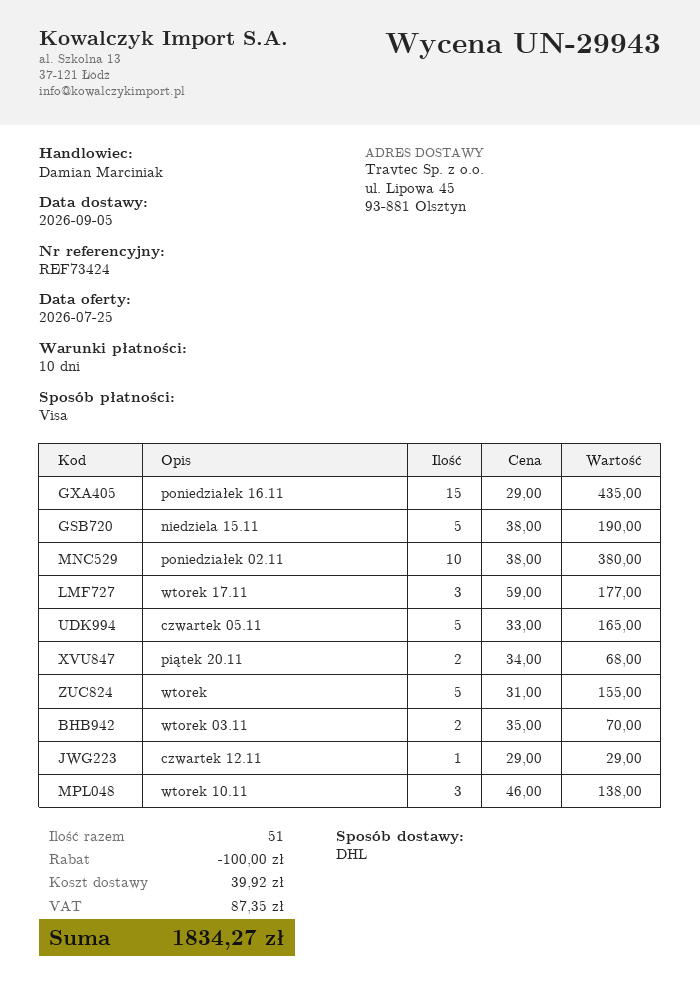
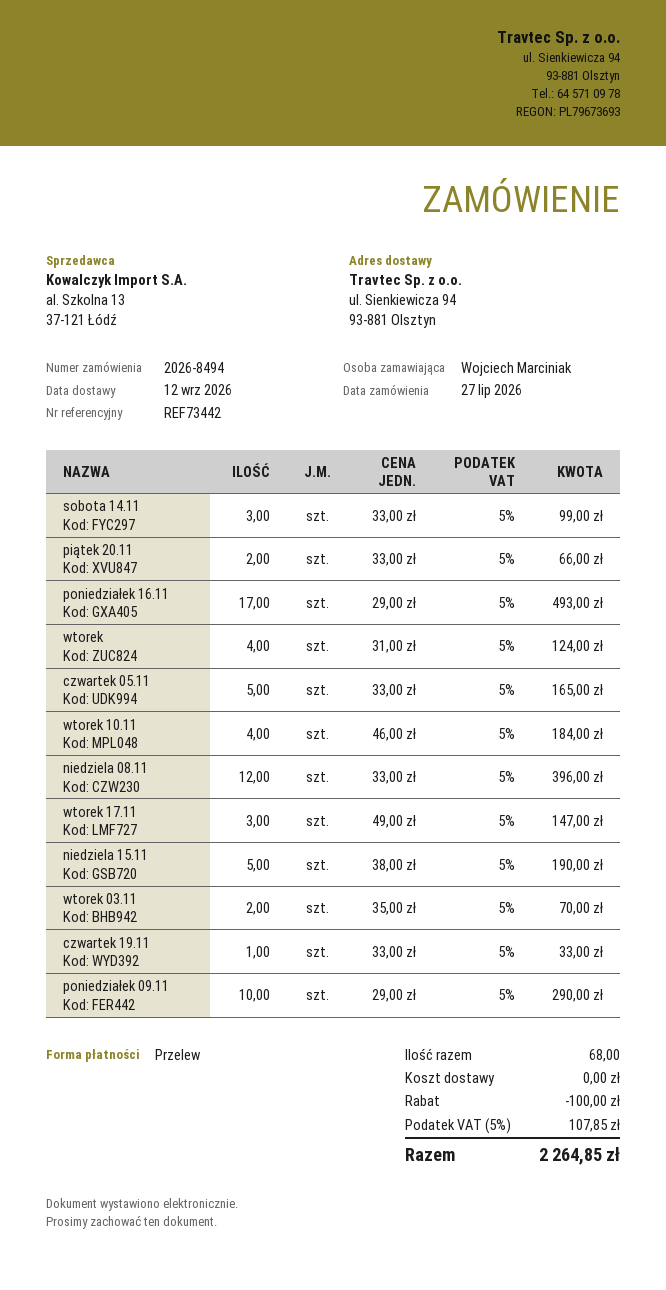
delivery date: 2026-09-05 -> 2026-09-12
reference: REF73424 -> REF73442
payment method: Visa -> bank transfer
ship to: ul. Lipowa 45, 93-881 Olsztyn -> ul. Sienkiewicza 94, 93-881 Olsztyn
poniedziałek 16.11: 15 x 29.00 = 435.00 -> 17 x 29.00 = 493.00
poniedziałek 02.11: 10 x 38.00 = 380.00 -> none
wtorek 17.11: 3 x 59.00 = 177.00 -> 3 x 49.00 = 147.00
piątek 20.11: 2 x 34.00 = 68.00 -> 2 x 33.00 = 66.00
wtorek: 5 x 31.00 = 155.00 -> 4 x 31.00 = 124.00
czwartek 12.11: 1 x 29.00 = 29.00 -> none
wtorek 10.11: 3 x 46.00 = 138.00 -> 4 x 46.00 = 184.00
sobota 14.11: none -> 3 x 33.00 = 99.00
niedziela 08.11: none -> 12 x 33.00 = 396.00
czwartek 19.11: none -> 1 x 33.00 = 33.00
poniedziałek 09.11: none -> 10 x 29.00 = 290.00
total quantity: 51 -> 68
shipping: 39.92 -> 0.00
tax: 87.35 -> 107.85
total: 1834.27 -> 2264.85

